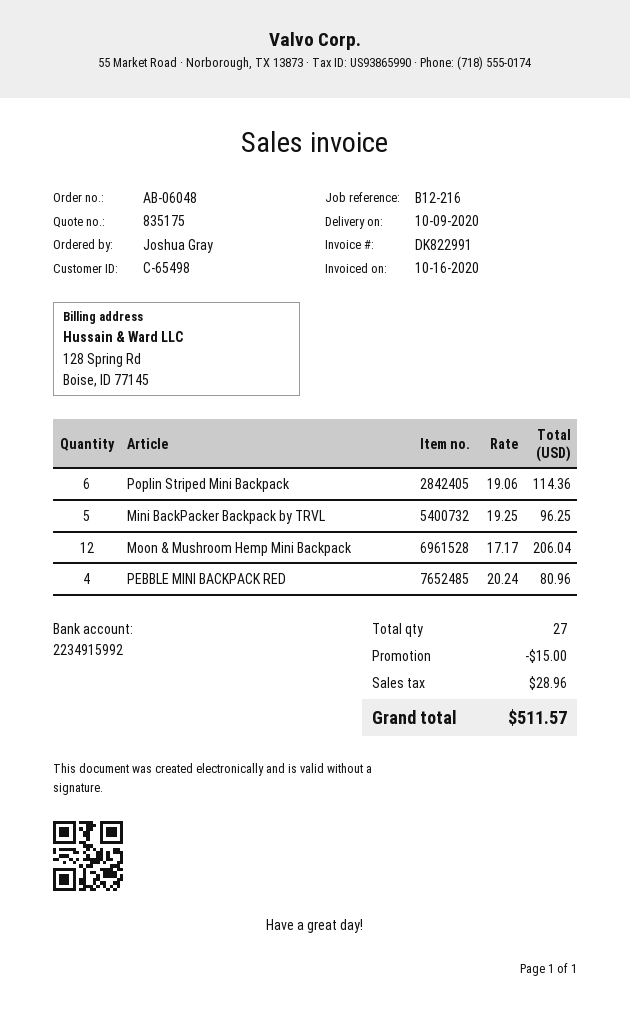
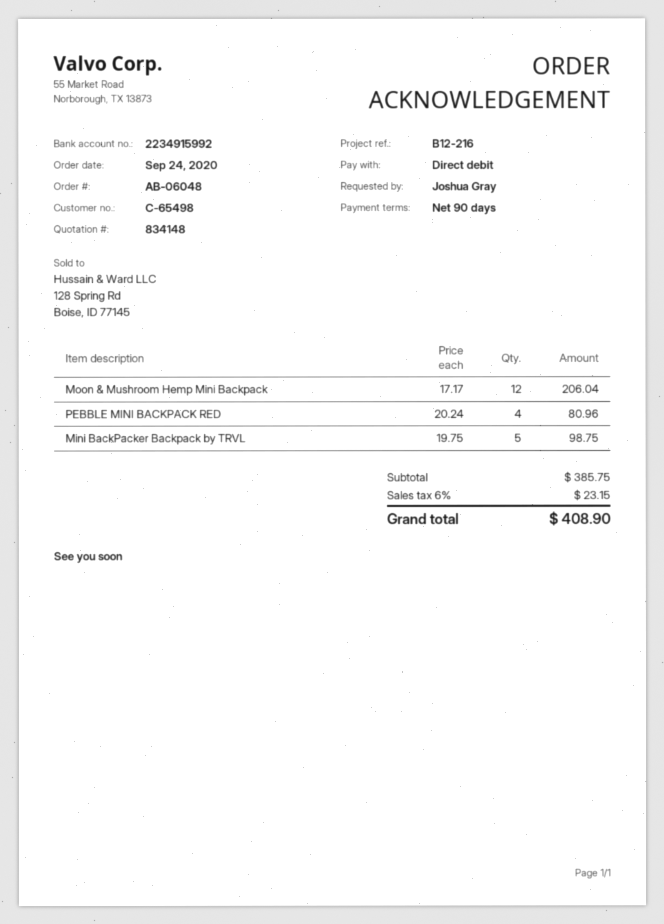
quote number: 835175 -> 834148
Poplin Striped Mini Backpack: 6 x 19.06 = 114.36 -> none
Mini BackPacker Backpack by TRVL: 5 x 19.25 = 96.25 -> 5 x 19.75 = 98.75
discount: 15.00 -> none
tax: 28.96 -> 23.15
total: 511.57 -> 408.90

